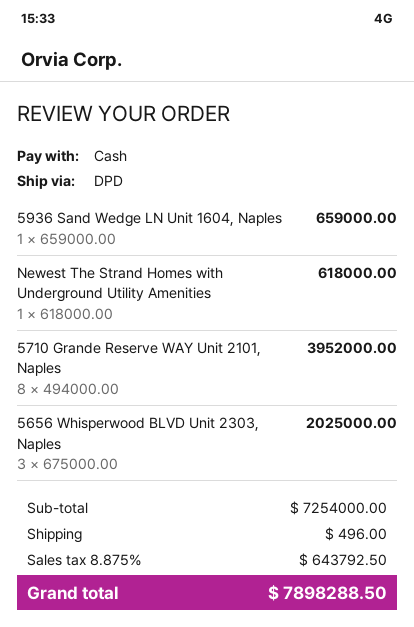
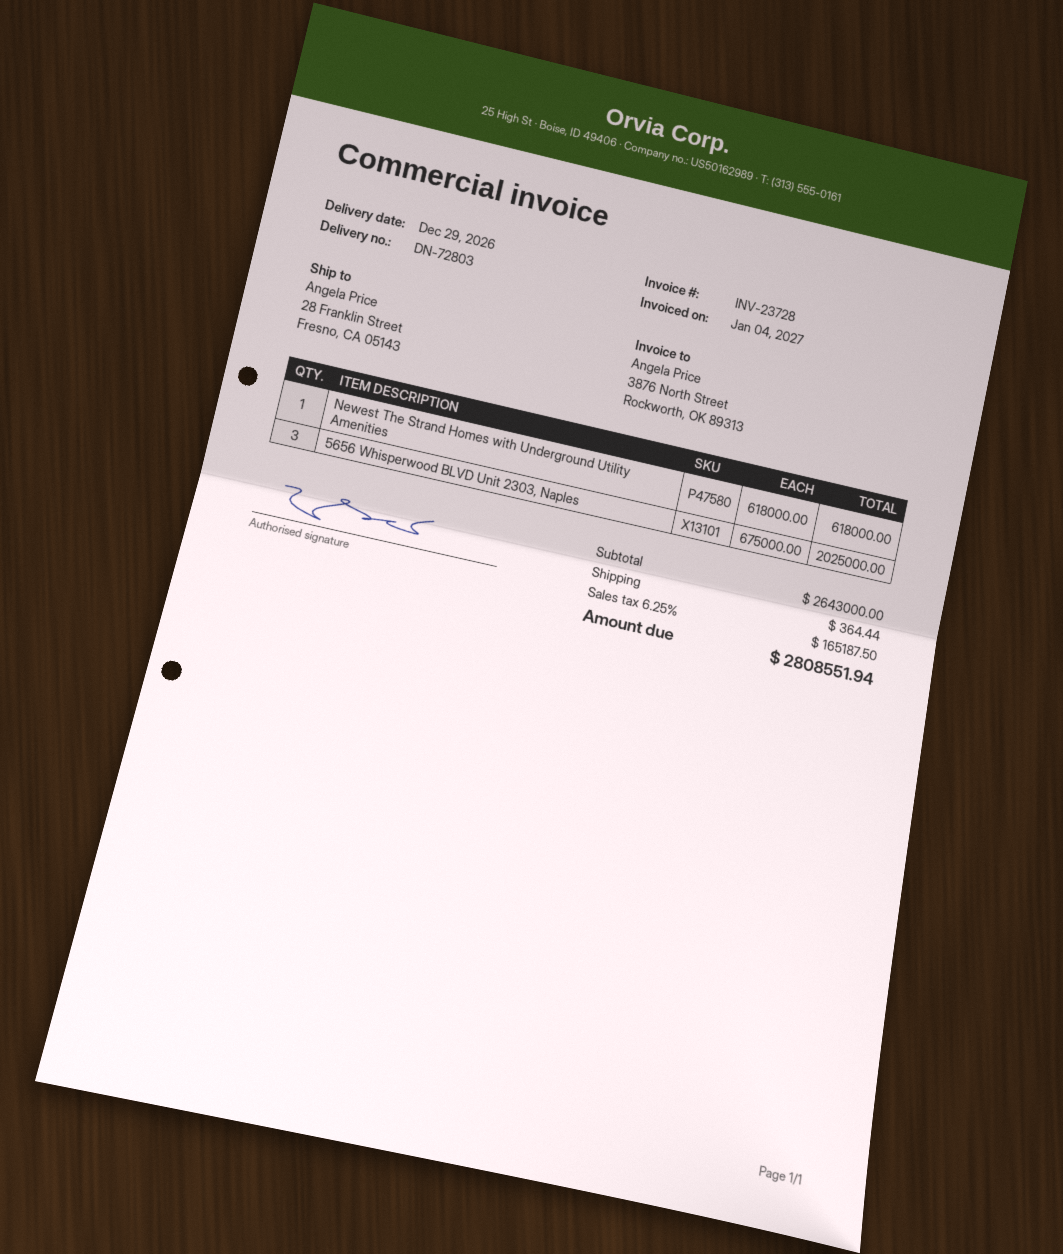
5936 Sand Wedge LN Unit 1604, Naples: 1 x 659000.00 = 659000.00 -> none
5710 Grande Reserve WAY Unit 2101, Naples: 8 x 494000.00 = 3952000.00 -> none
subtotal: 7254000.00 -> 2643000.00
shipping: 496.00 -> 364.44
tax: 8.875% = 643792.50 -> 6.25% = 165187.50
total: 7898288.50 -> 2808551.94

